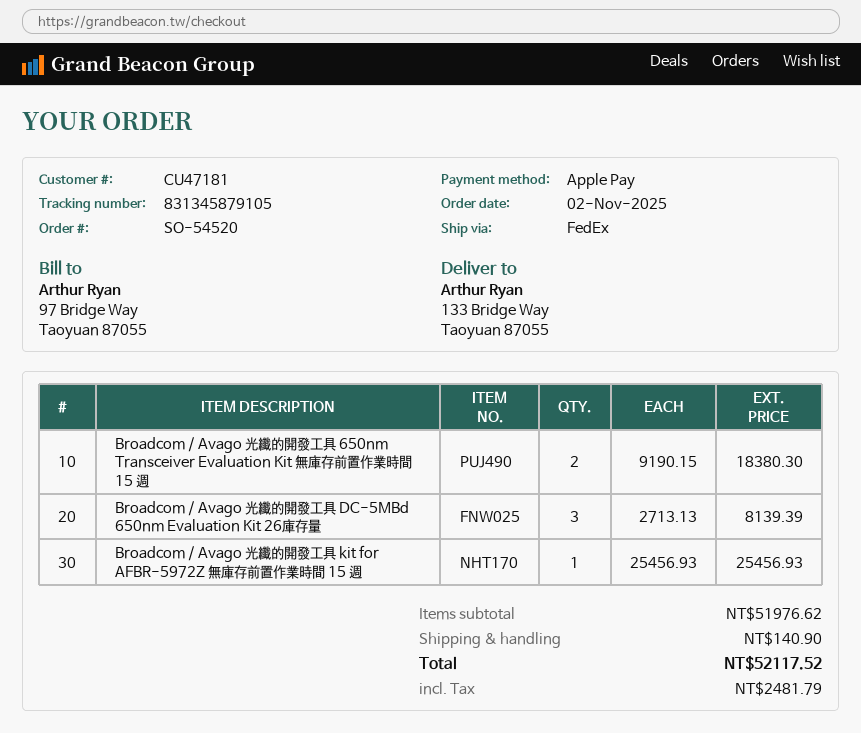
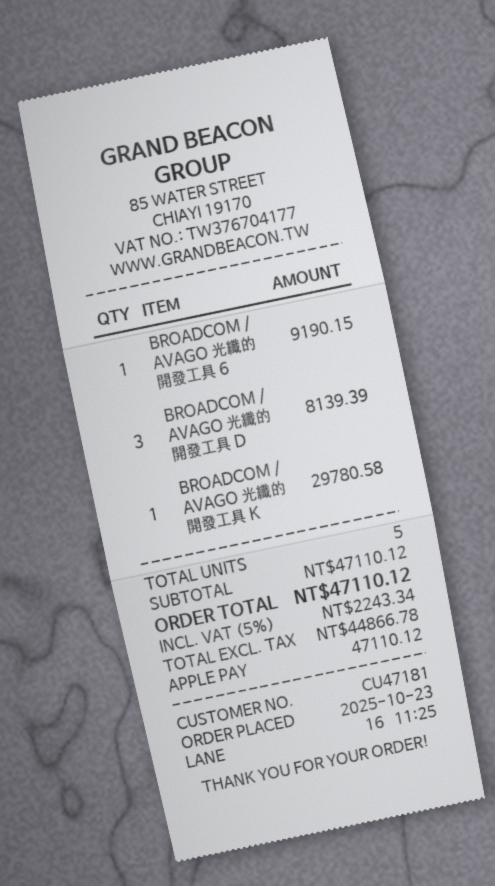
order date: 2025-11-02 -> 2025-10-23
Broadcom / Avago 光纖的開發工具 650nm Transceiver Evaluation Kit 無庫存前置作業時間 15 週: 2 for 18380.30 -> 1 for 9190.15
Broadcom / Avago 光纖的開發工具 kit for AFBR-5972Z 無庫存前置作業時間 15 週: 1 for 25456.93 -> 1 for 29780.58
subtotal: 51976.62 -> 47110.12
shipping: 140.90 -> none
tax: 2481.79 -> 2243.34
total: 52117.52 -> 47110.12

